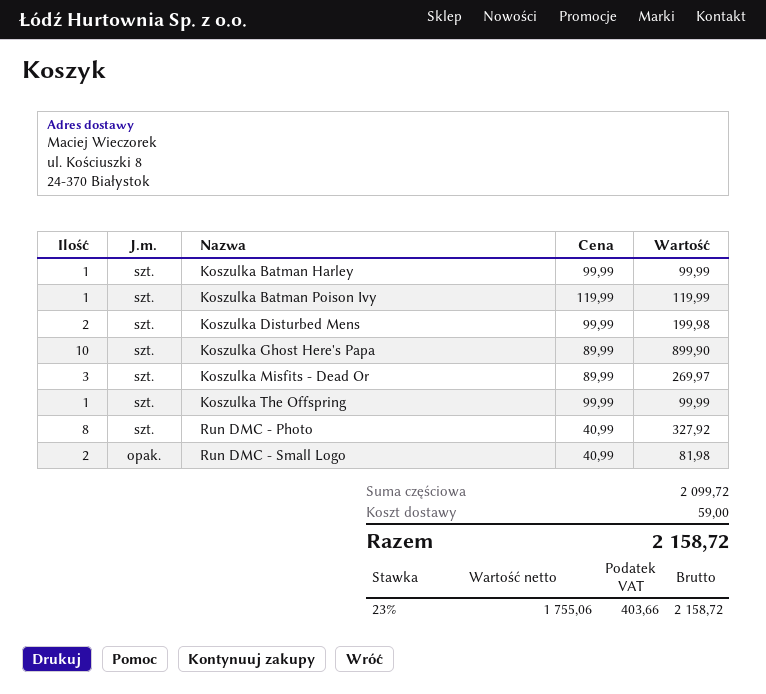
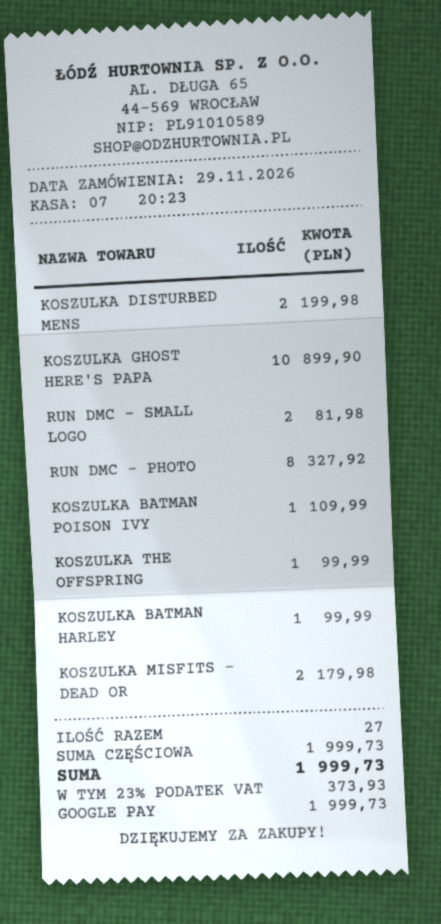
Koszulka Batman Poison Ivy: 1 for 119.99 -> 1 for 109.99
Koszulka Misfits - Dead Or: 3 for 269.97 -> 2 for 179.98
subtotal: 2099.72 -> 1999.73
shipping: 59.00 -> none
tax: 23% = 403.66 -> 23% = 373.93
total: 2158.72 -> 1999.73

